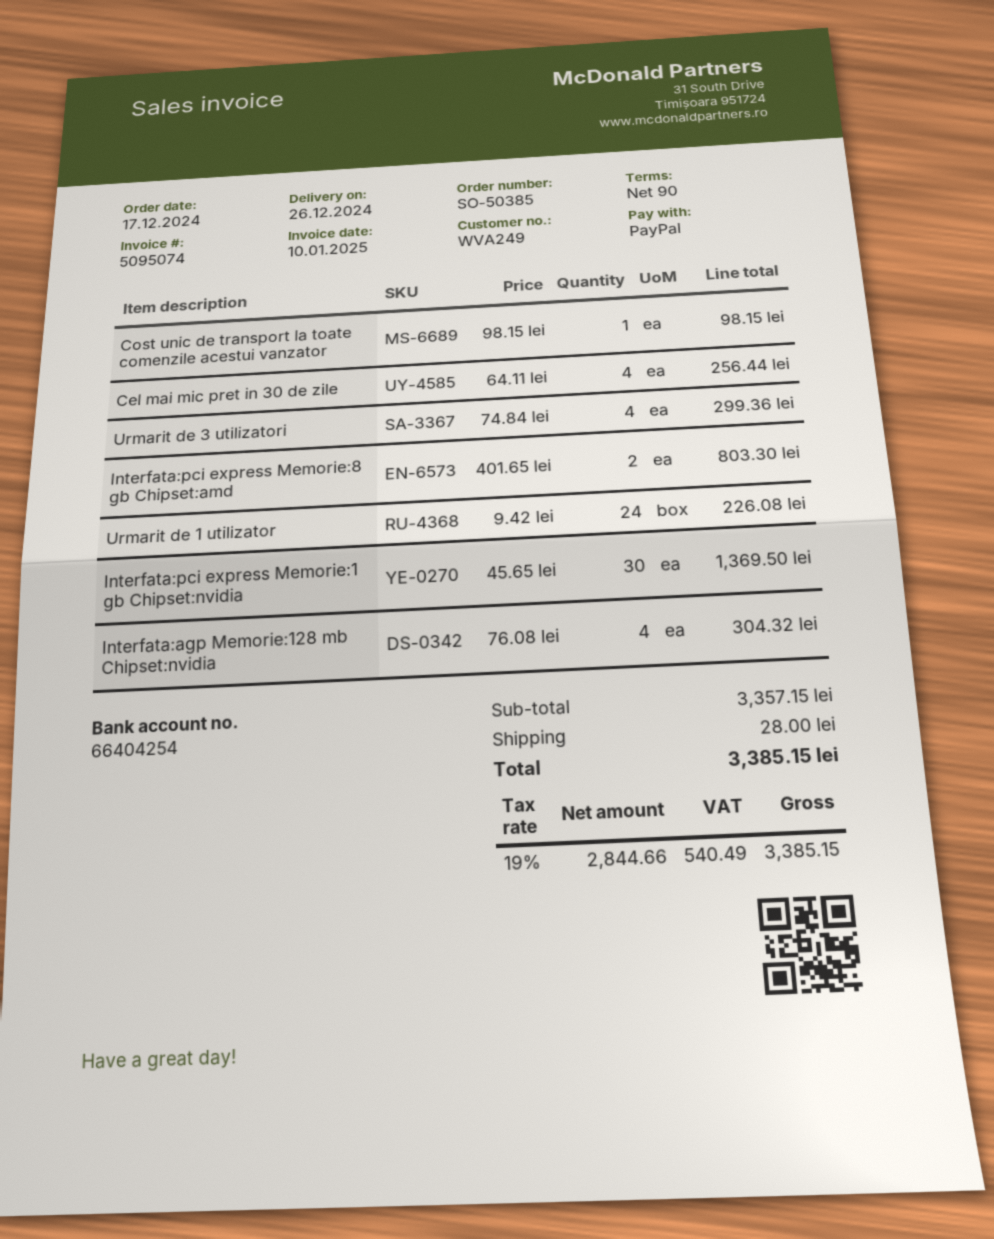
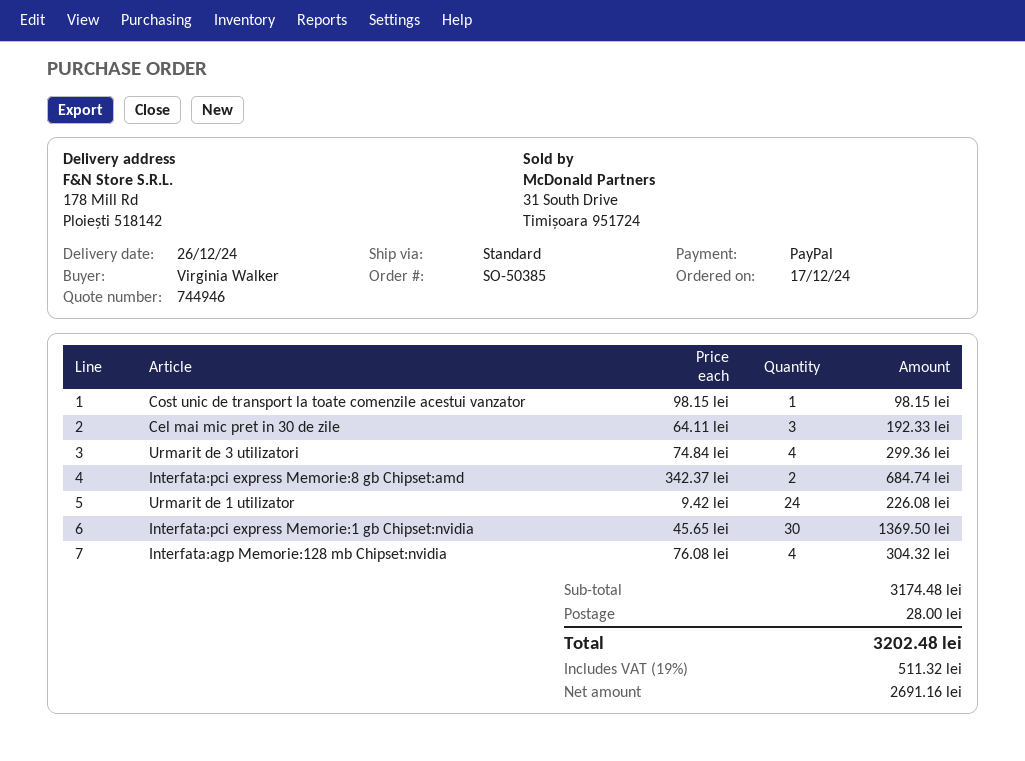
Cel mai mic pret in 30 de zile: 4 x 64.11 = 256.44 -> 3 x 64.11 = 192.33
Interfata:pci express Memorie:8 gb Chipset:amd: 2 x 401.65 = 803.30 -> 2 x 342.37 = 684.74
subtotal: 3357.15 -> 3174.48
net: 2844.66 -> 2691.16
tax: 19% = 540.49 -> 19% = 511.32
total: 3385.15 -> 3202.48

